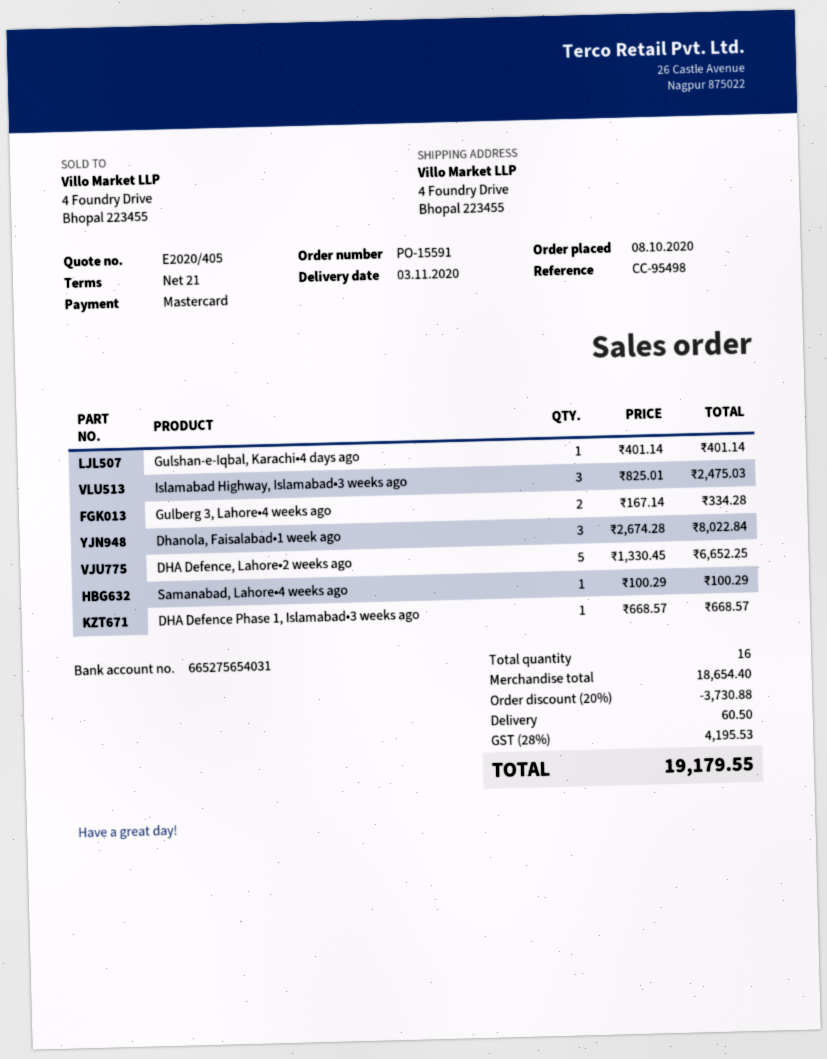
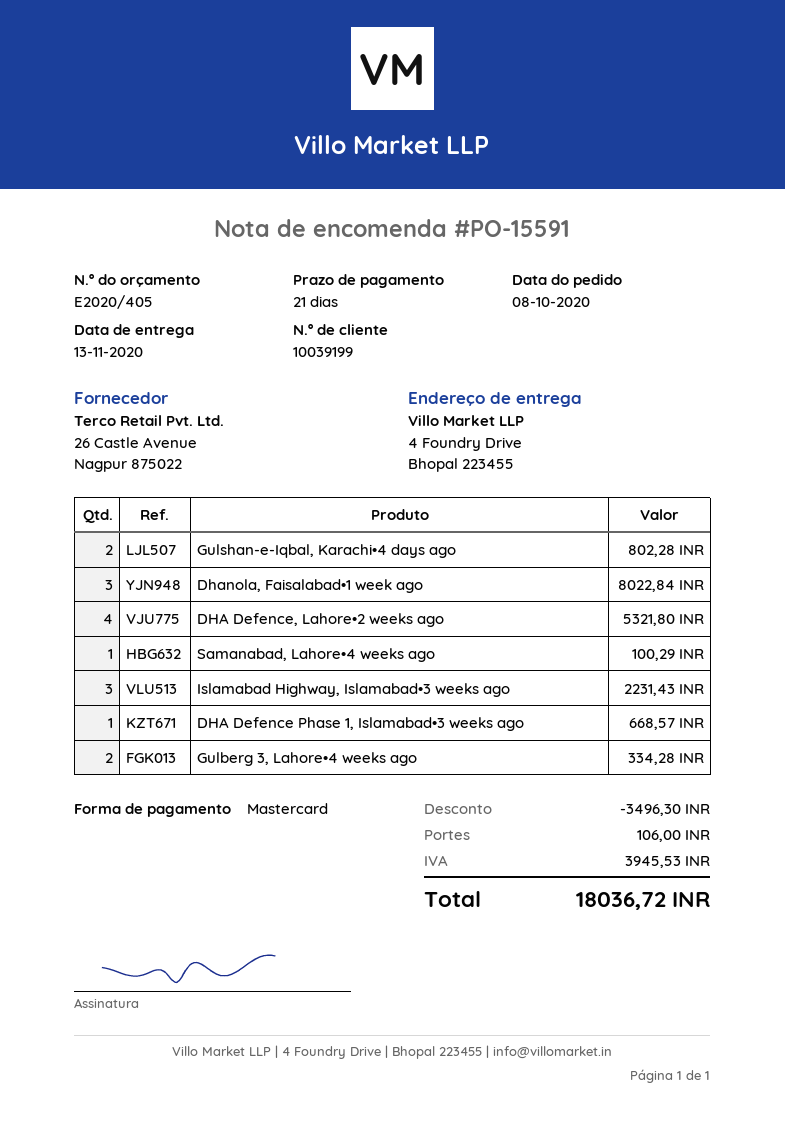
delivery date: 2020-11-03 -> 2020-11-13
Gulshan-e-Iqbal, Karachi•4 days ago: 1 for 401.14 -> 2 for 802.28
Islamabad Highway, Islamabad•3 weeks ago: 3 for 2475.03 -> 3 for 2231.43
DHA Defence, Lahore•2 weeks ago: 5 for 6652.25 -> 4 for 5321.80
discount: 3730.88 -> 3496.30
shipping: 60.50 -> 106.00
tax: 4195.53 -> 3945.53
total: 19179.55 -> 18036.72

